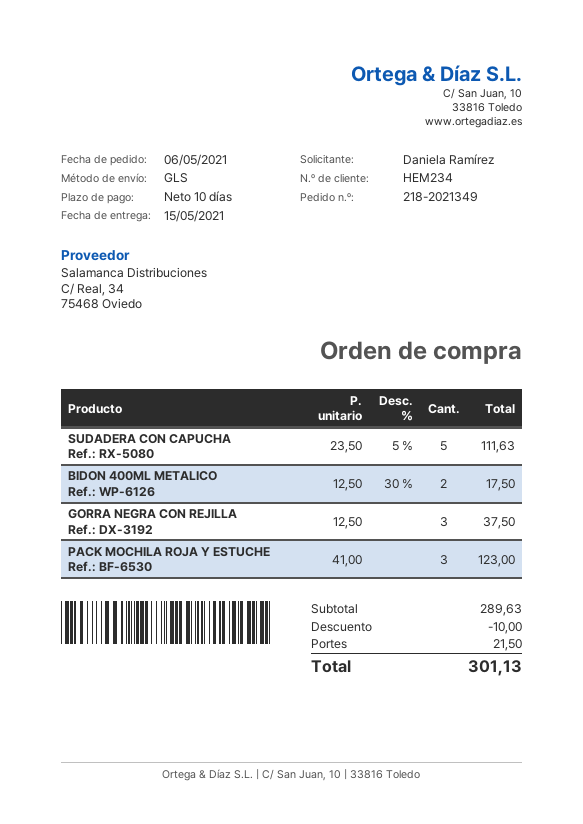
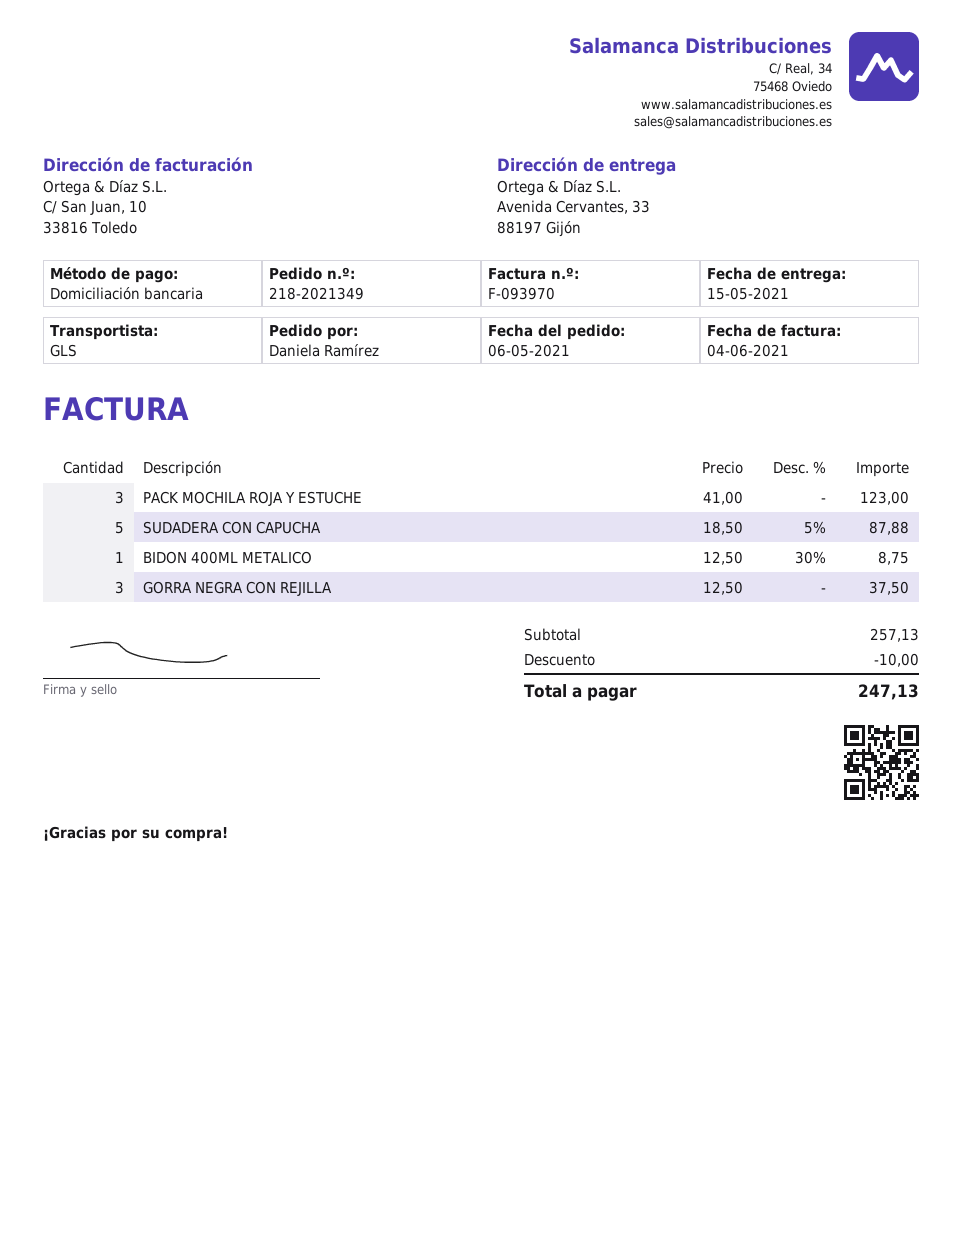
SUDADERA CON CAPUCHA: 5 x 23.50 - 5% = 111.63 -> 5 x 18.50 - 5% = 87.88
BIDON 400ML METALICO: 2 x 12.50 - 30% = 17.50 -> 1 x 12.50 - 30% = 8.75
subtotal: 289.63 -> 257.13
shipping: 21.50 -> none
total: 301.13 -> 247.13

